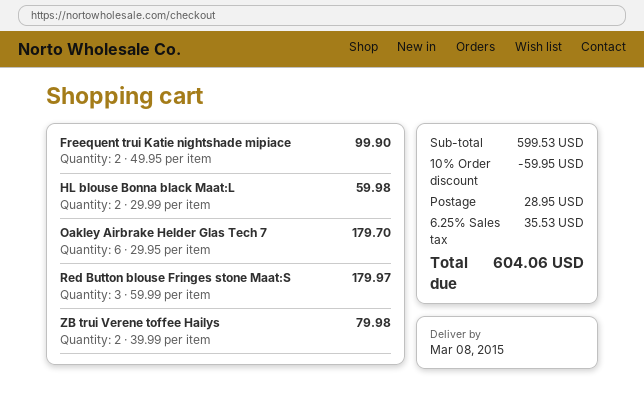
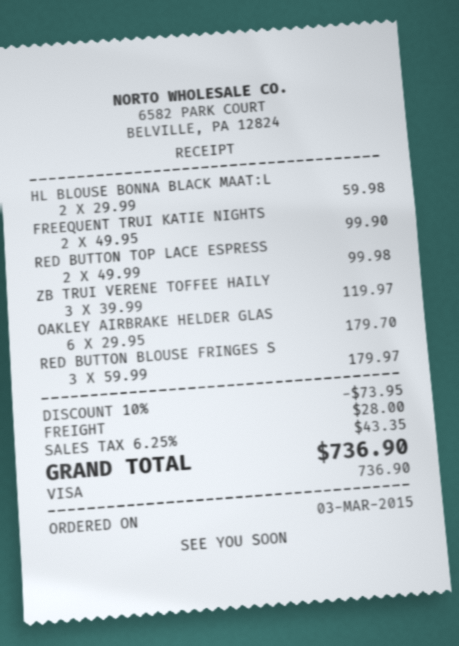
ZB trui Verene toffee Hailys: 2 x 39.99 = 79.98 -> 3 x 39.99 = 119.97
RED BUTTON TOP LACE ESPRESS: none -> 2 x 49.99 = 99.98
discount: 10% = 59.95 -> 10% = 73.95
shipping: 28.95 -> 28.00
tax: 6.25% = 35.53 -> 6.25% = 43.35
total: 604.06 -> 736.90

